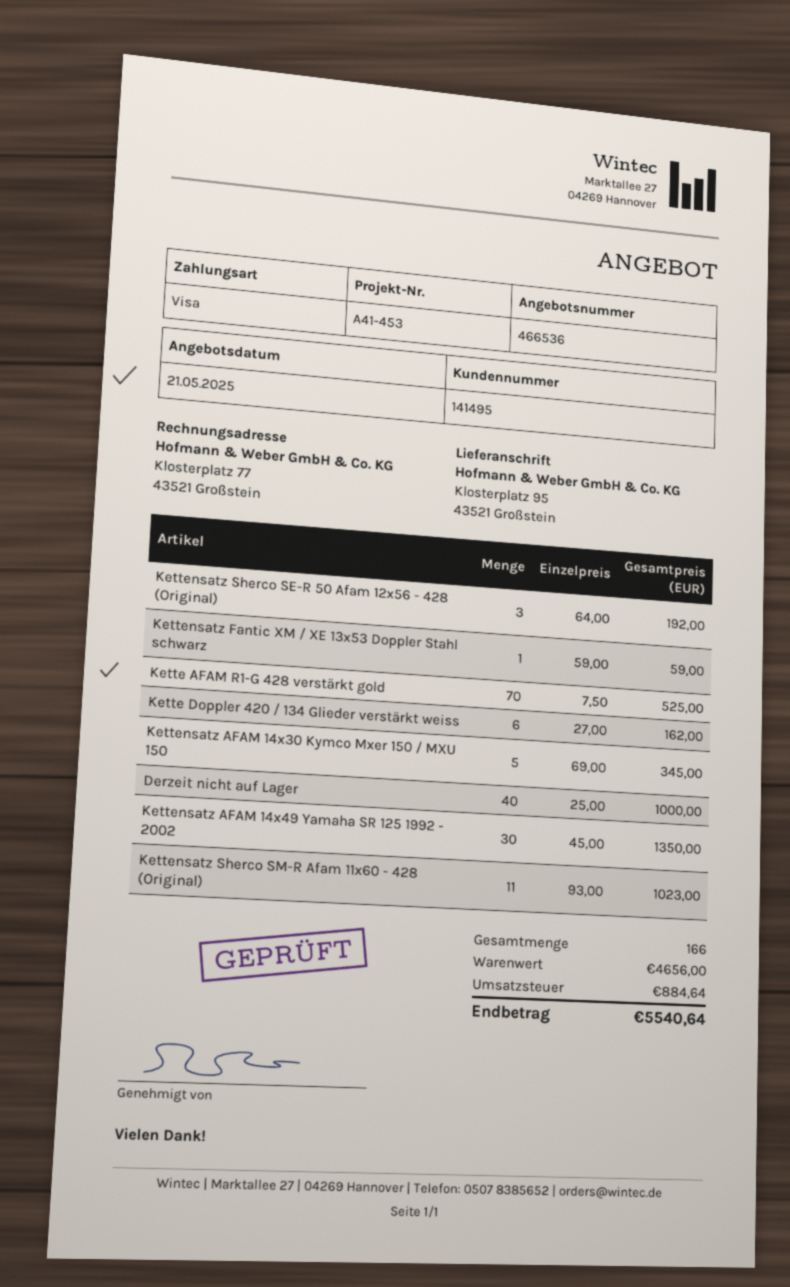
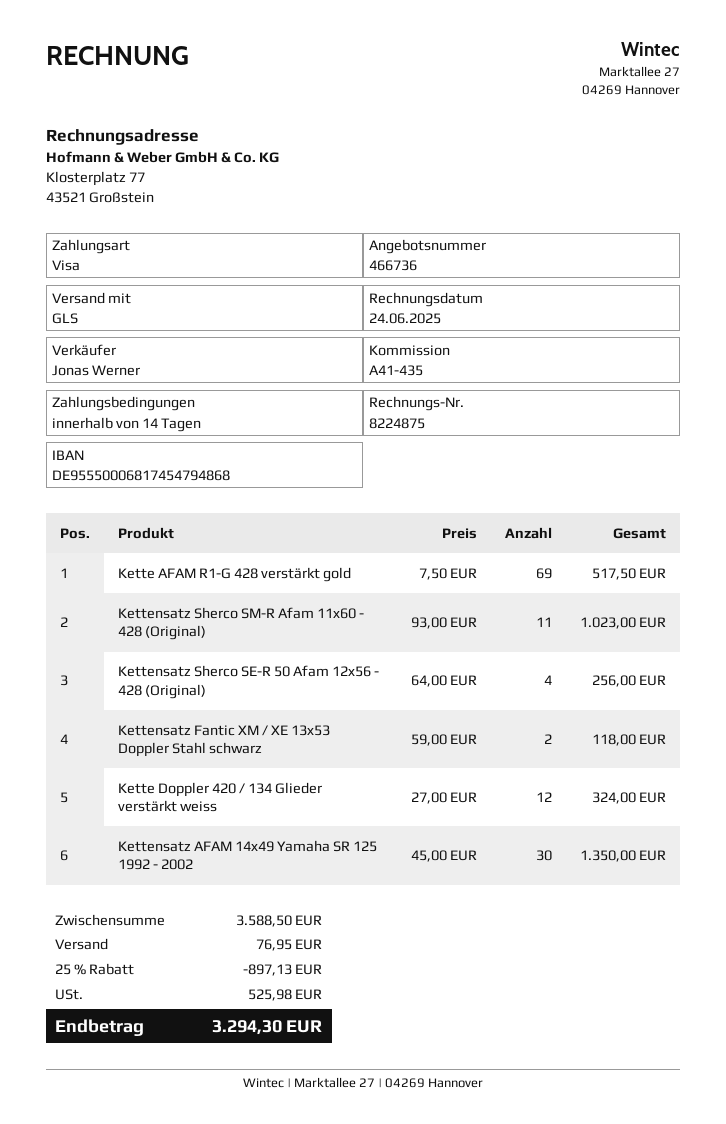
quote number: 466536 -> 466736
reference: A41-453 -> A41-435
Kettensatz Sherco SE-R 50 Afam 12x56 - 428 (Original): 3 x 64.00 = 192.00 -> 4 x 64.00 = 256.00
Kettensatz Fantic XM / XE 13x53 Doppler Stahl schwarz: 1 x 59.00 = 59.00 -> 2 x 59.00 = 118.00
Kette AFAM R1-G 428 verstärkt gold: 70 x 7.50 = 525.00 -> 69 x 7.50 = 517.50
Kette Doppler 420 / 134 Glieder verstärkt weiss: 6 x 27.00 = 162.00 -> 12 x 27.00 = 324.00
Kettensatz AFAM 14x30 Kymco Mxer 150 / MXU 150: 5 x 69.00 = 345.00 -> none
Derzeit nicht auf Lager: 40 x 25.00 = 1000.00 -> none
subtotal: 4656.00 -> 3588.50
discount: none -> 25% = 897.13
shipping: none -> 76.95
tax: 884.64 -> 525.98
total: 5540.64 -> 3294.30

